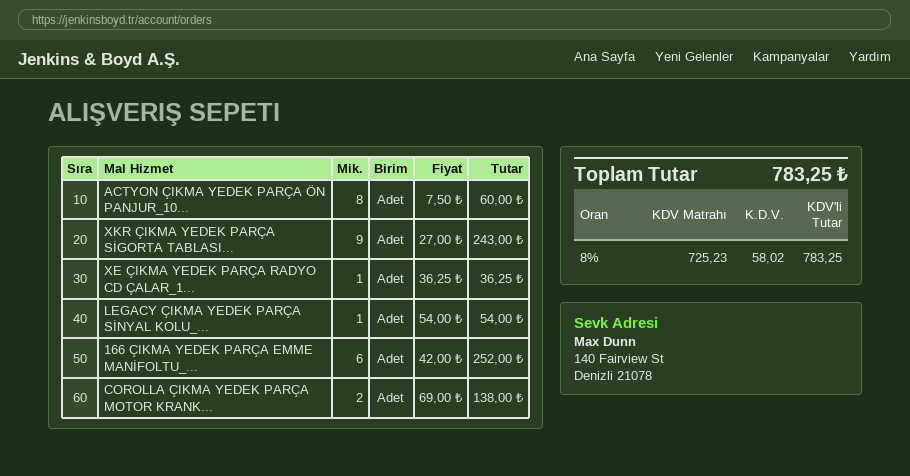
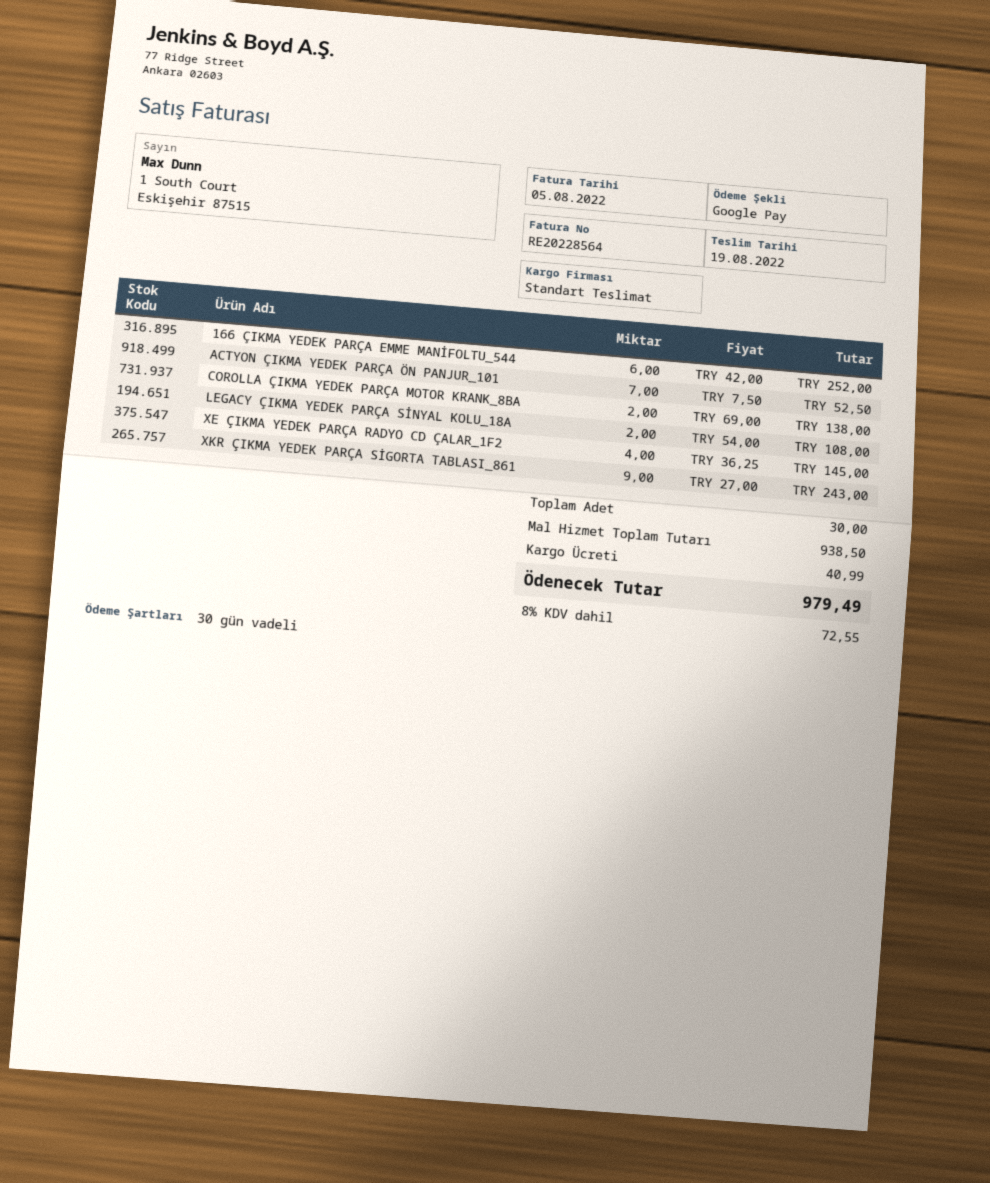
ACTYON ÇIKMA YEDEK PARÇA ÖN PANJUR_10...: 8 x 7.50 = 60.00 -> 7 x 7.50 = 52.50
XE ÇIKMA YEDEK PARÇA RADYO CD ÇALAR_1...: 1 x 36.25 = 36.25 -> 4 x 36.25 = 145.00
LEGACY ÇIKMA YEDEK PARÇA SİNYAL KOLU_...: 1 x 54.00 = 54.00 -> 2 x 54.00 = 108.00
shipping: none -> 40.99
tax: 8% = 58.02 -> 8% = 72.55
total: 783.25 -> 979.49

